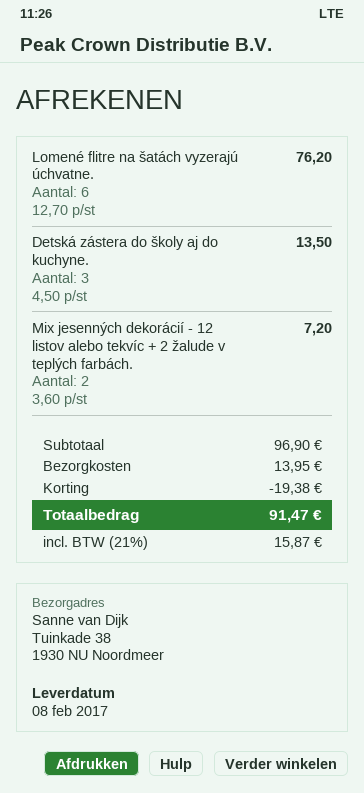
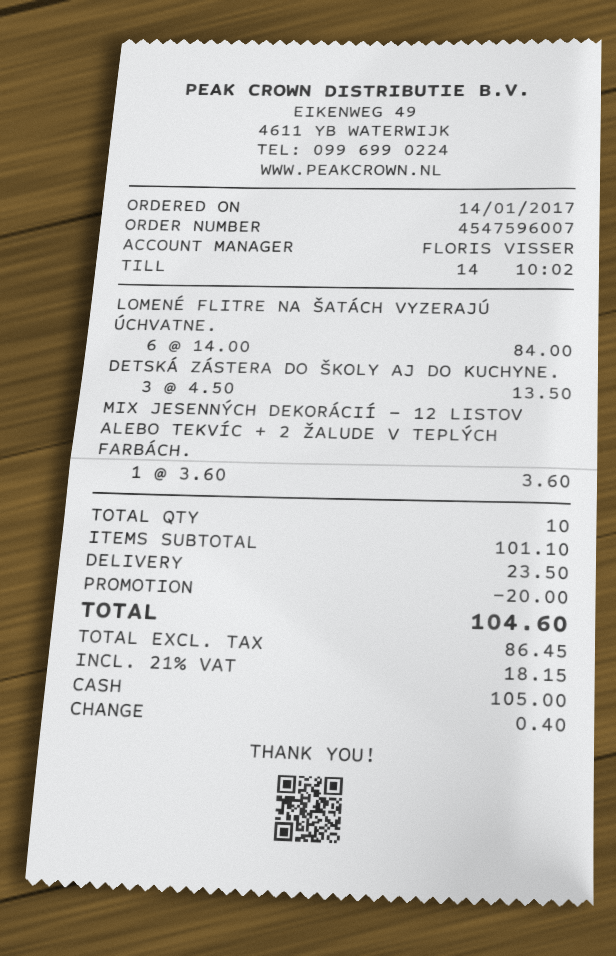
Lomené flitre na šatách vyzerajú úchvatne.: 6 x 12.70 = 76.20 -> 6 x 14.00 = 84.00
Mix jesenných dekorácií - 12 listov alebo tekvíc + 2 žalude v teplých farbách.: 2 x 3.60 = 7.20 -> 1 x 3.60 = 3.60
subtotal: 96.90 -> 101.10
discount: 19.38 -> 20.00
shipping: 13.95 -> 23.50
tax: 21% = 15.87 -> 21% = 18.15
total: 91.47 -> 104.60

